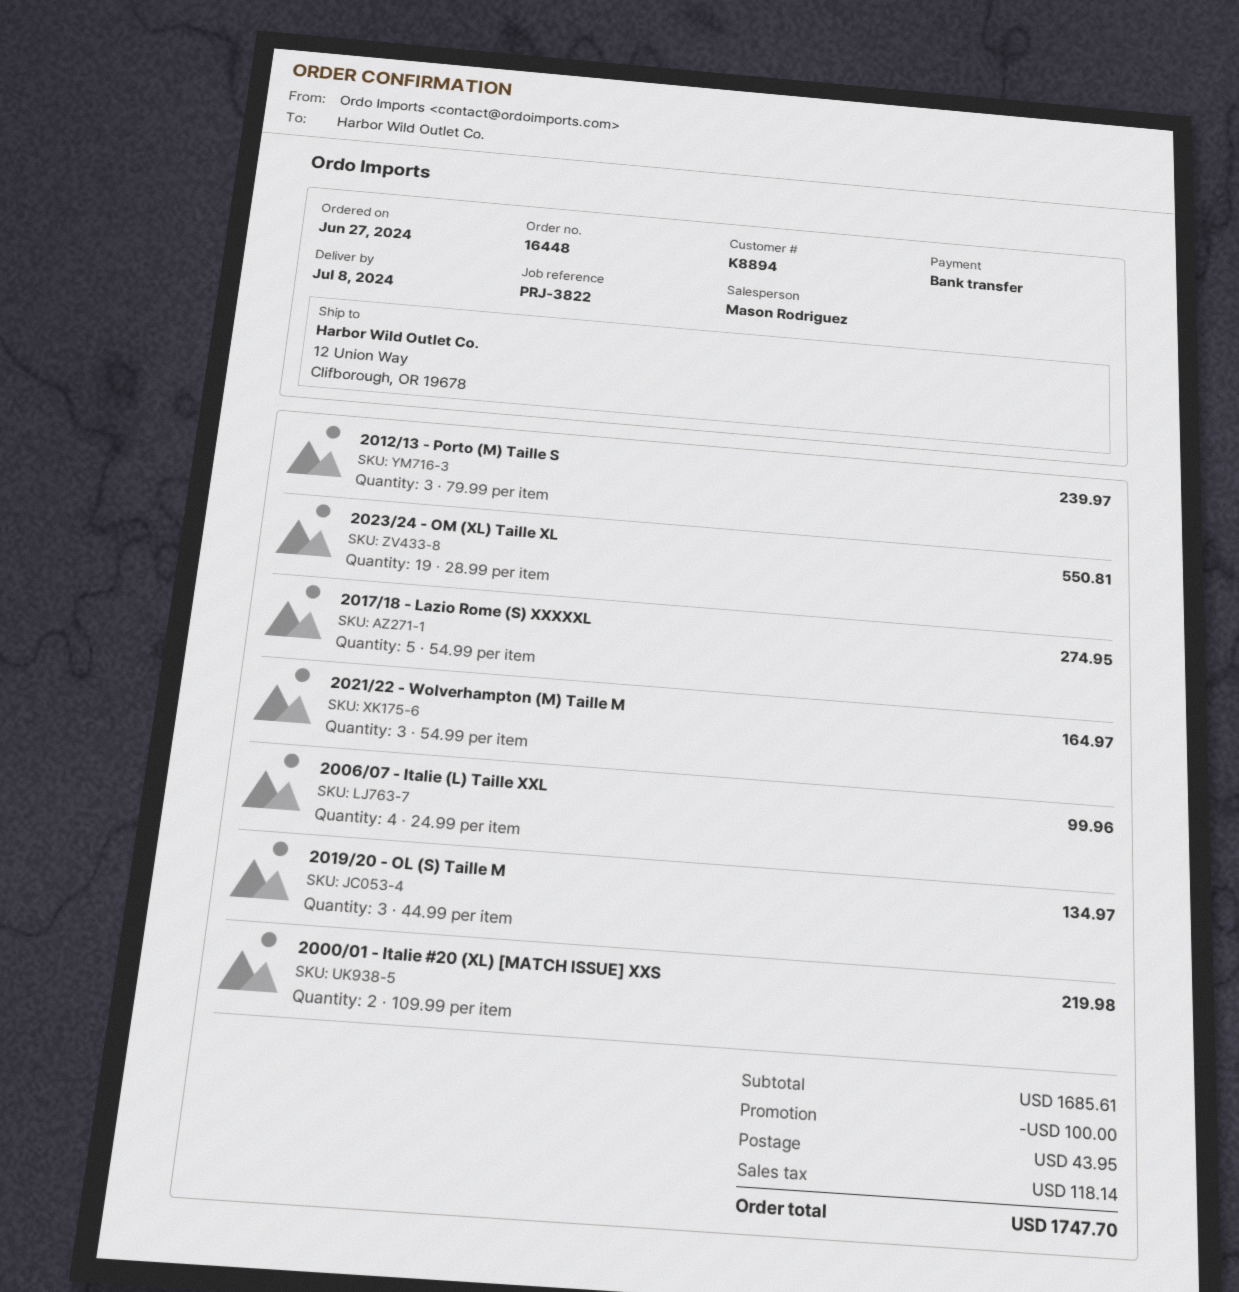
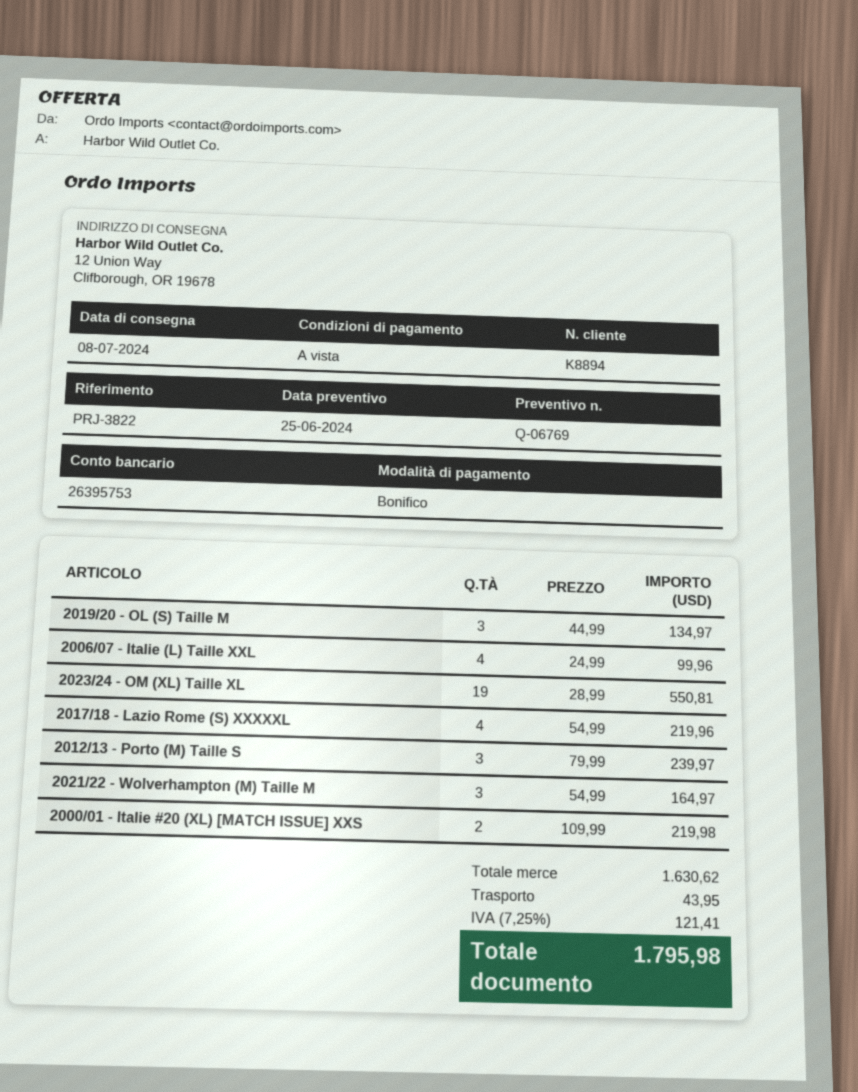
2017/18 - Lazio Rome (S) XXXXXL: 5 x 54.99 = 274.95 -> 4 x 54.99 = 219.96
subtotal: 1685.61 -> 1630.62
discount: 100.00 -> none
tax: 118.14 -> 121.41
total: 1747.70 -> 1795.98

